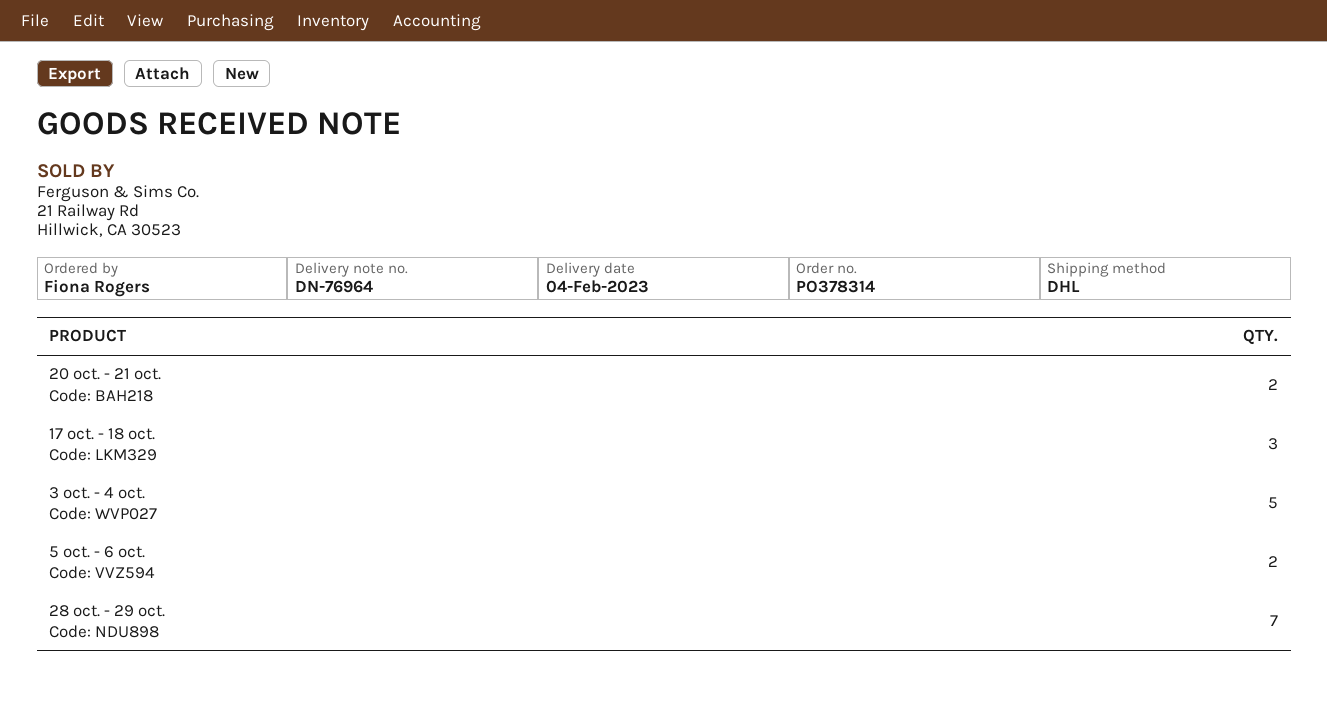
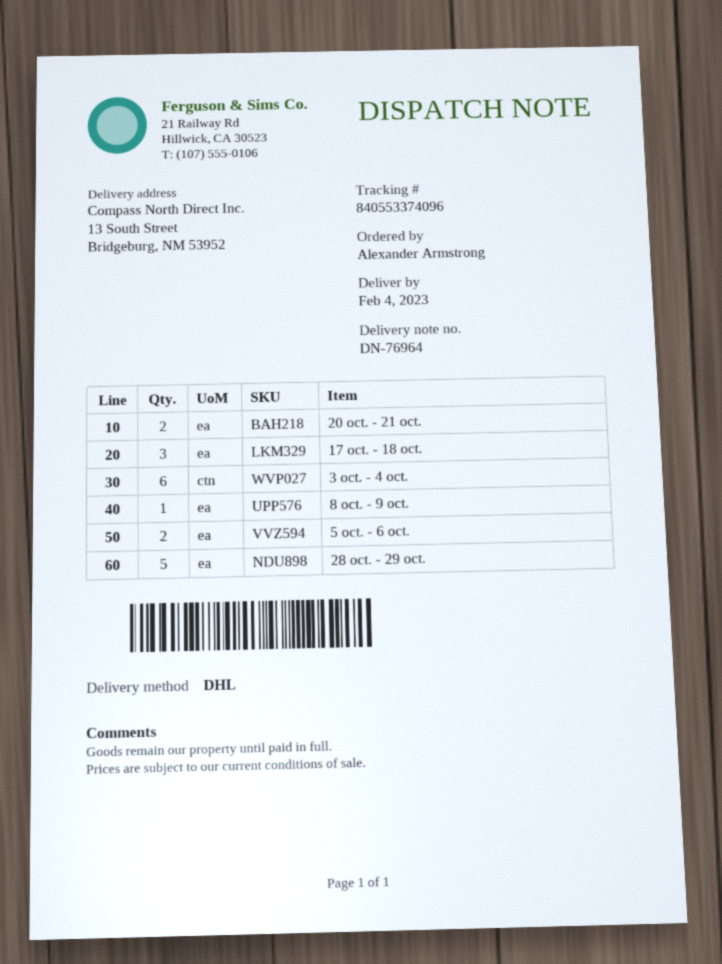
ordered by: Fiona Rogers -> Alexander Armstrong
3 oct. - 4 oct.: 5 -> 6
28 oct. - 29 oct.: 7 -> 5
8 oct. - 9 oct.: none -> 1

